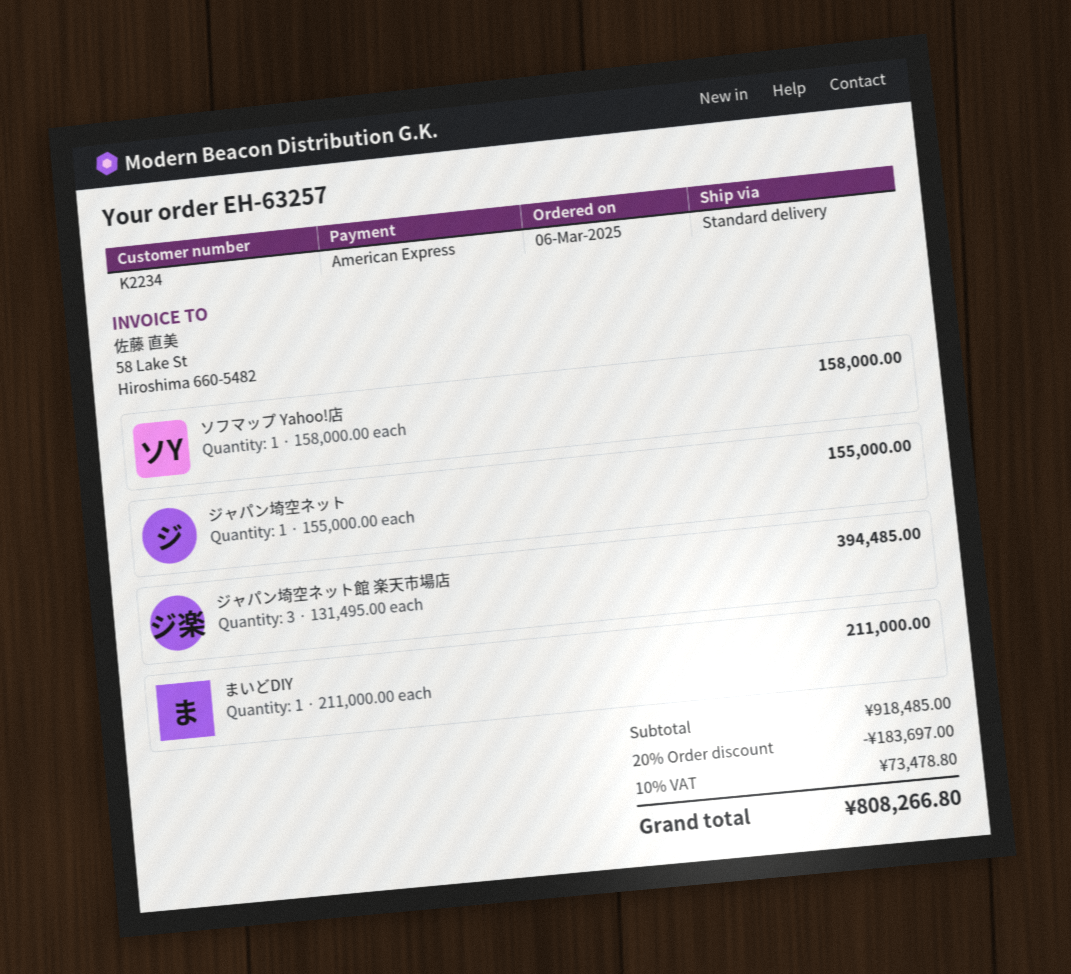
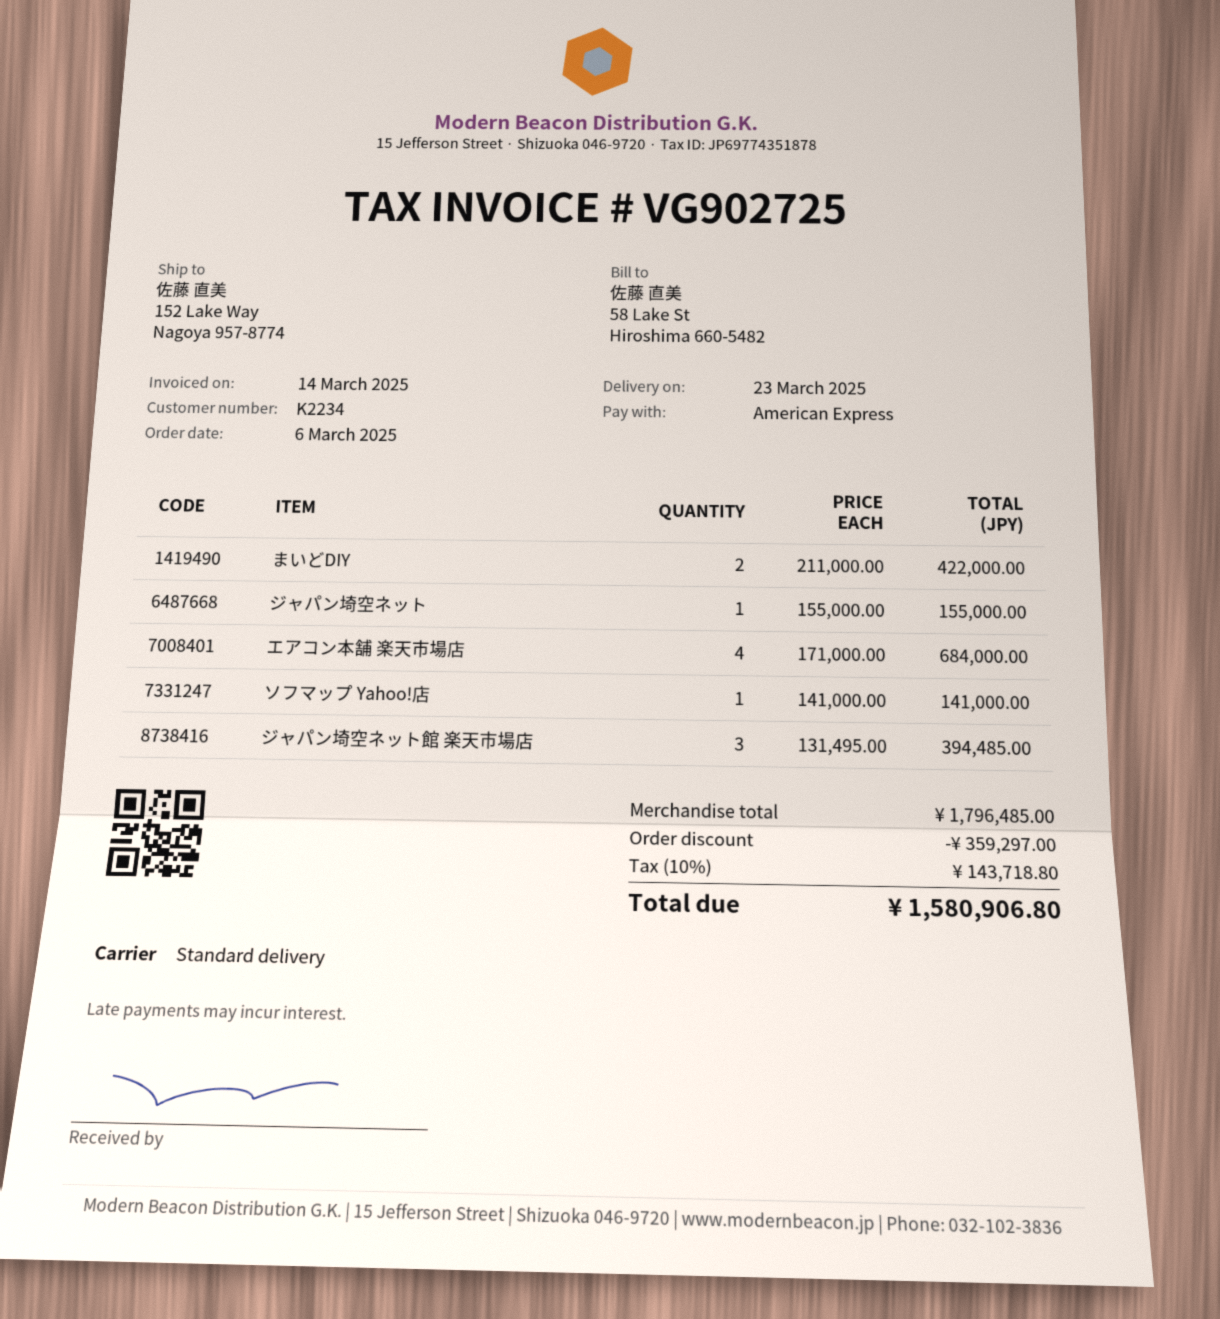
ソフマップ Yahoo!店: 1 x 158000.00 = 158000.00 -> 1 x 141000.00 = 141000.00
まいどDIY: 1 x 211000.00 = 211000.00 -> 2 x 211000.00 = 422000.00
エアコン本舗 楽天市場店: none -> 4 x 171000.00 = 684000.00
subtotal: 918485.00 -> 1796485.00
discount: 183697.00 -> 359297.00
tax: 10% = 73478.80 -> 10% = 143718.80
total: 808266.80 -> 1580906.80

